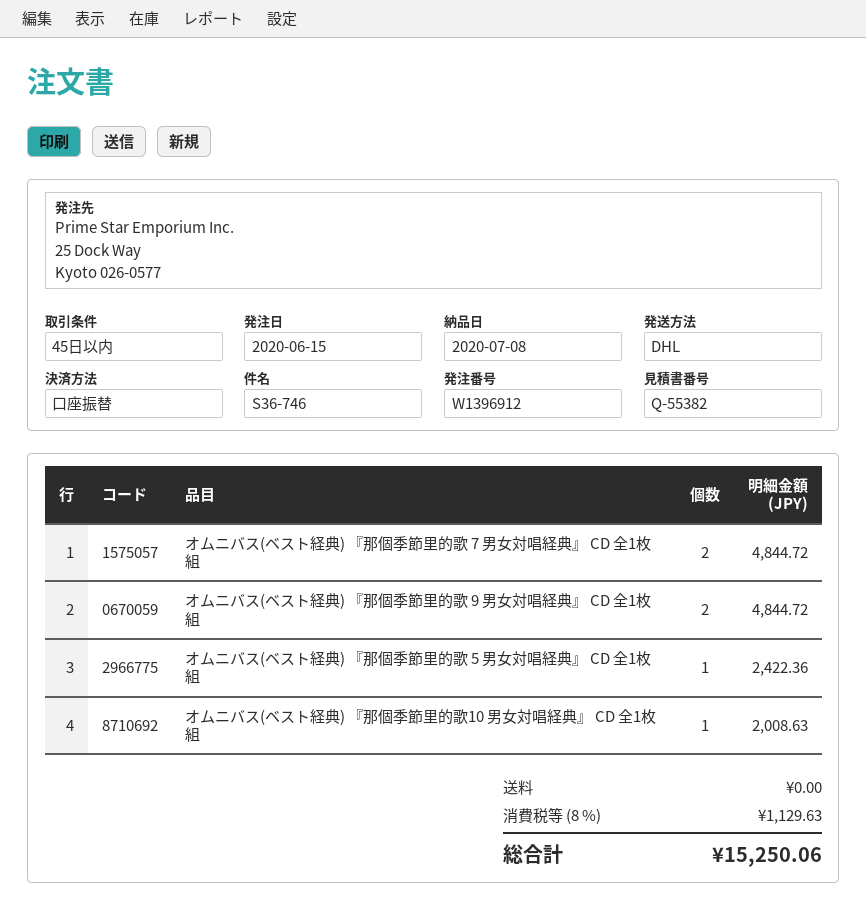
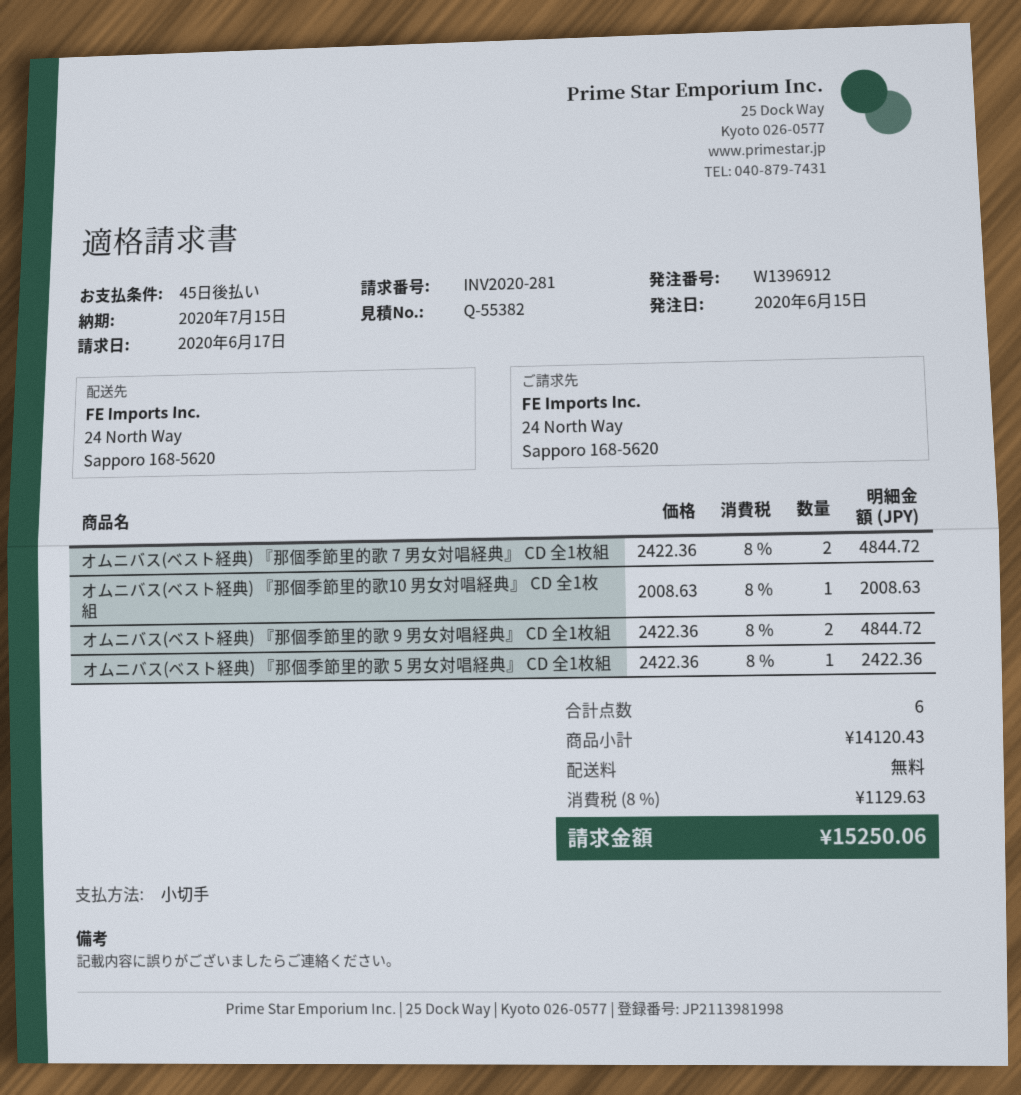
delivery date: 2020-07-08 -> 2020-07-15
payment method: direct debit -> cheque

